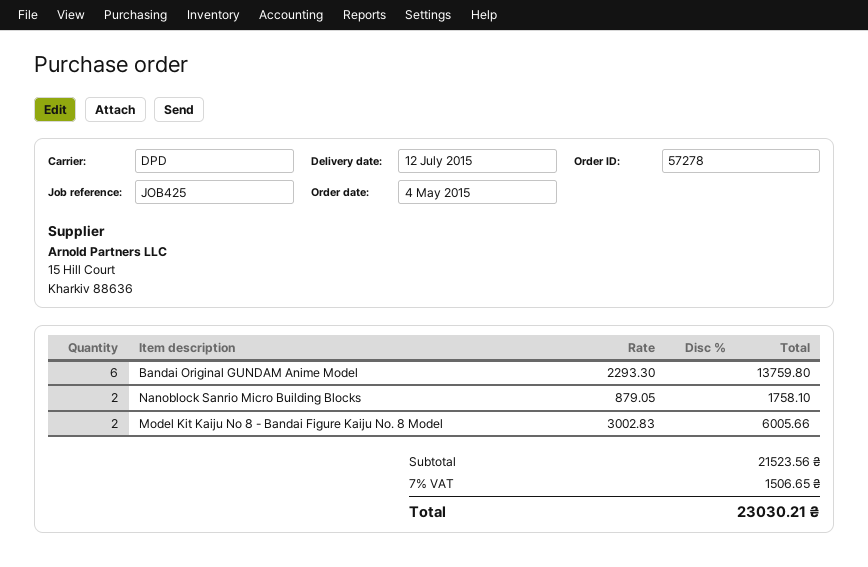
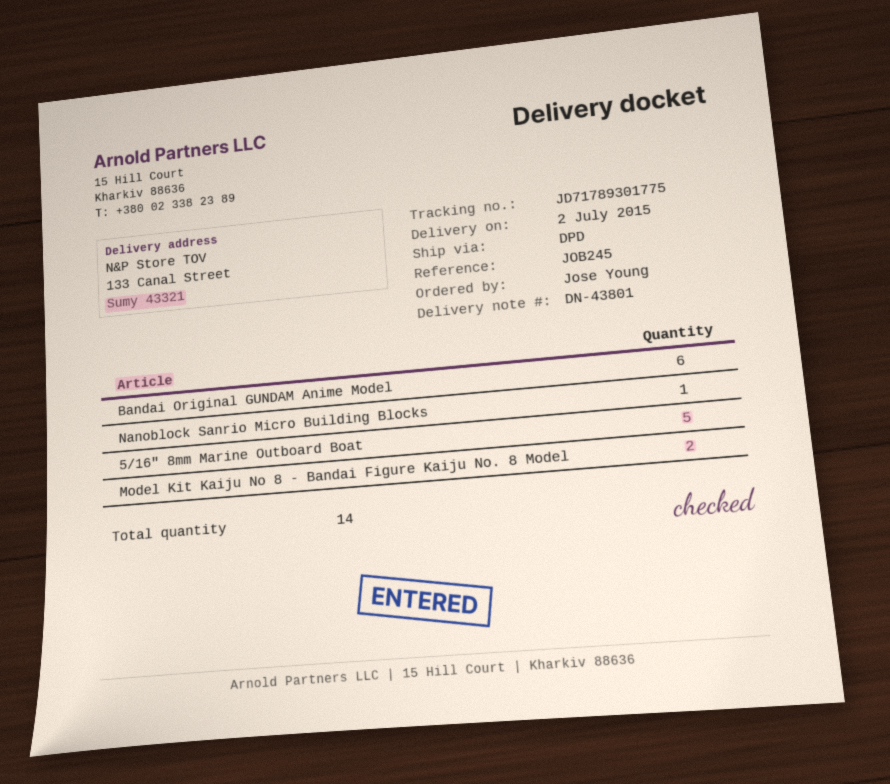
delivery date: 2015-07-12 -> 2015-07-02
reference: JOB425 -> JOB245
Nanoblock Sanrio Micro Building Blocks: 2 -> 1
5/16" 8mm Marine Outboard Boat: none -> 5

